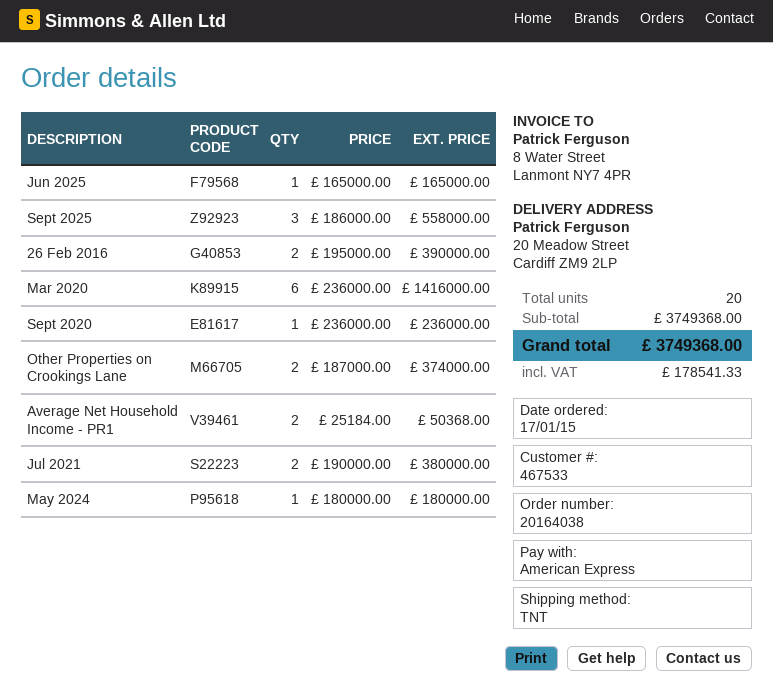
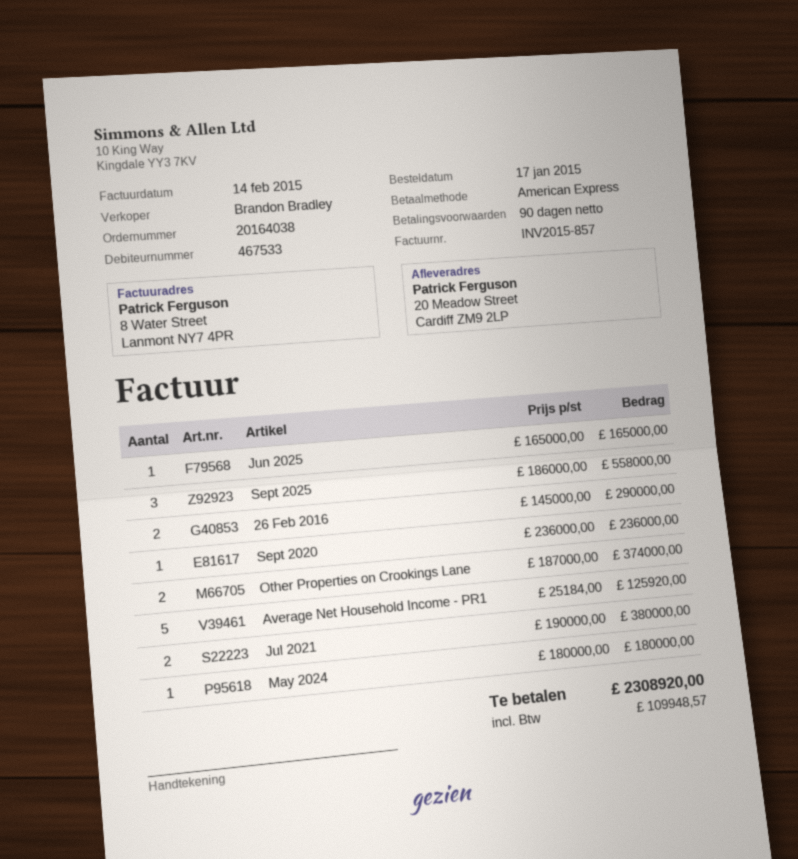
26 Feb 2016: 2 x 195000.00 = 390000.00 -> 2 x 145000.00 = 290000.00
Mar 2020: 6 x 236000.00 = 1416000.00 -> none
Average Net Household Income - PR1: 2 x 25184.00 = 50368.00 -> 5 x 25184.00 = 125920.00
tax: 178541.33 -> 109948.57
total: 3749368.00 -> 2308920.00

